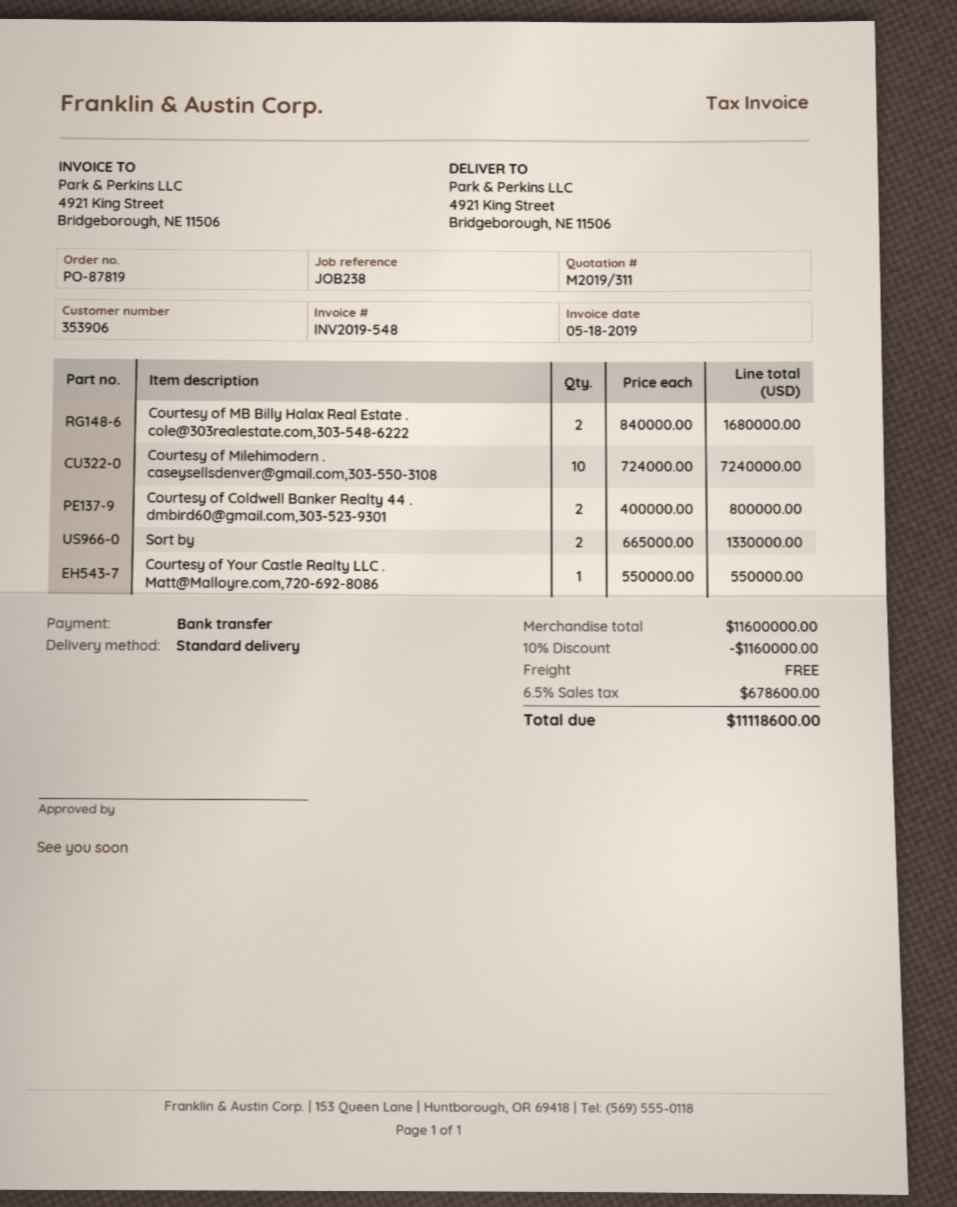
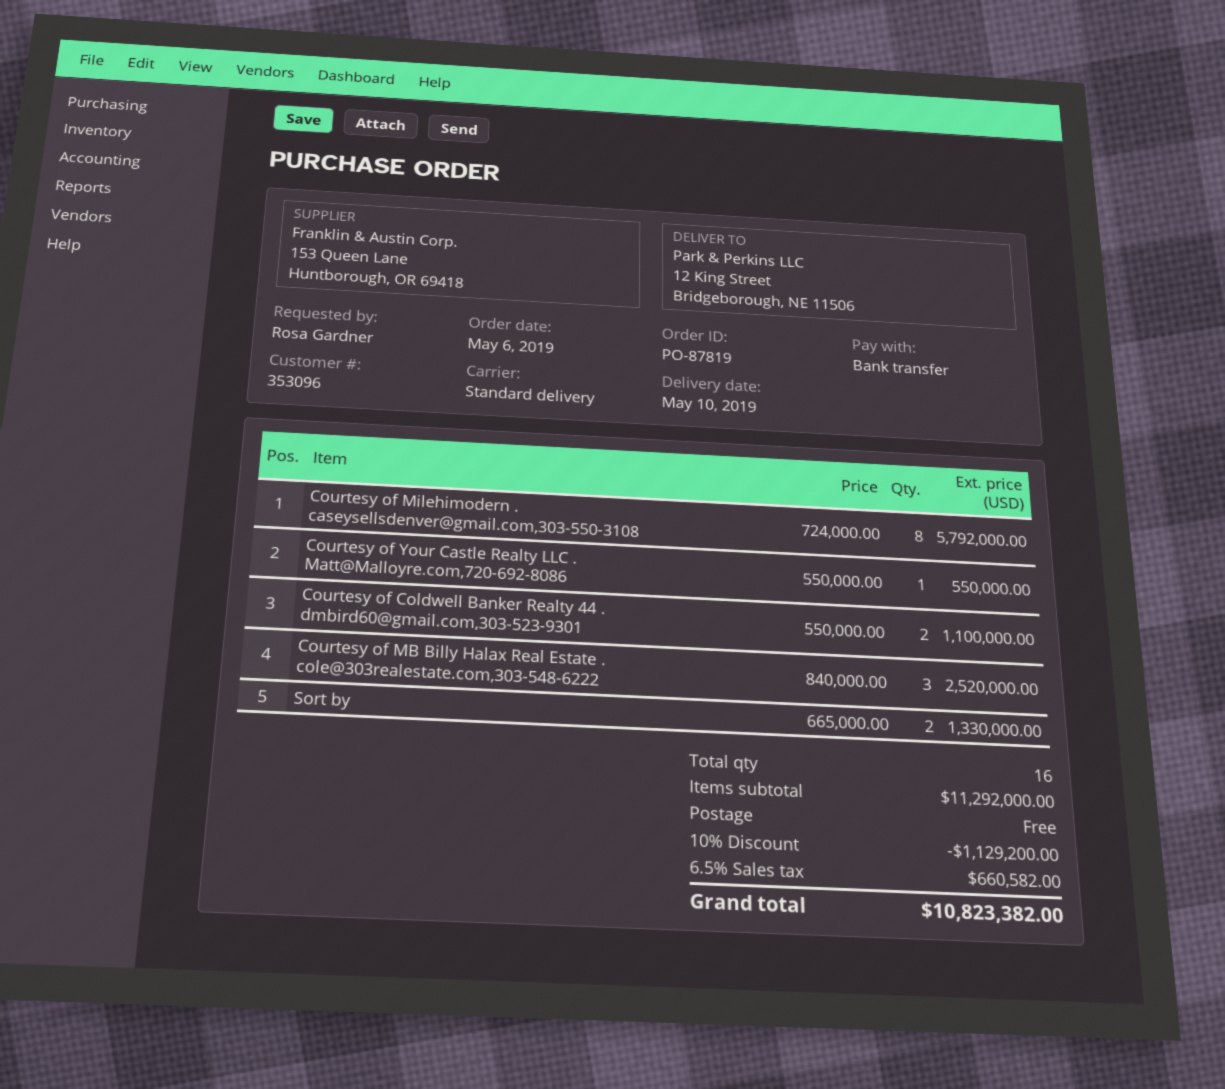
customer number: 353906 -> 353096
ship to: 4921 King Street, Bridgeborough, NE 11506 -> 12 King Street, Bridgeborough, NE 11506
Courtesy of MB Billy Halax Real Estate . cole@303realestate.com,303-548-6222: 2 x 840000.00 = 1680000.00 -> 3 x 840000.00 = 2520000.00
Courtesy of Milehimodern . caseysellsdenver@gmail.com,303-550-3108: 10 x 724000.00 = 7240000.00 -> 8 x 724000.00 = 5792000.00
Courtesy of Coldwell Banker Realty 44 . dmbird60@gmail.com,303-523-9301: 2 x 400000.00 = 800000.00 -> 2 x 550000.00 = 1100000.00
subtotal: 11600000.00 -> 11292000.00
discount: 10% = 1160000.00 -> 10% = 1129200.00
tax: 6.5% = 678600.00 -> 6.5% = 660582.00
total: 11118600.00 -> 10823382.00

